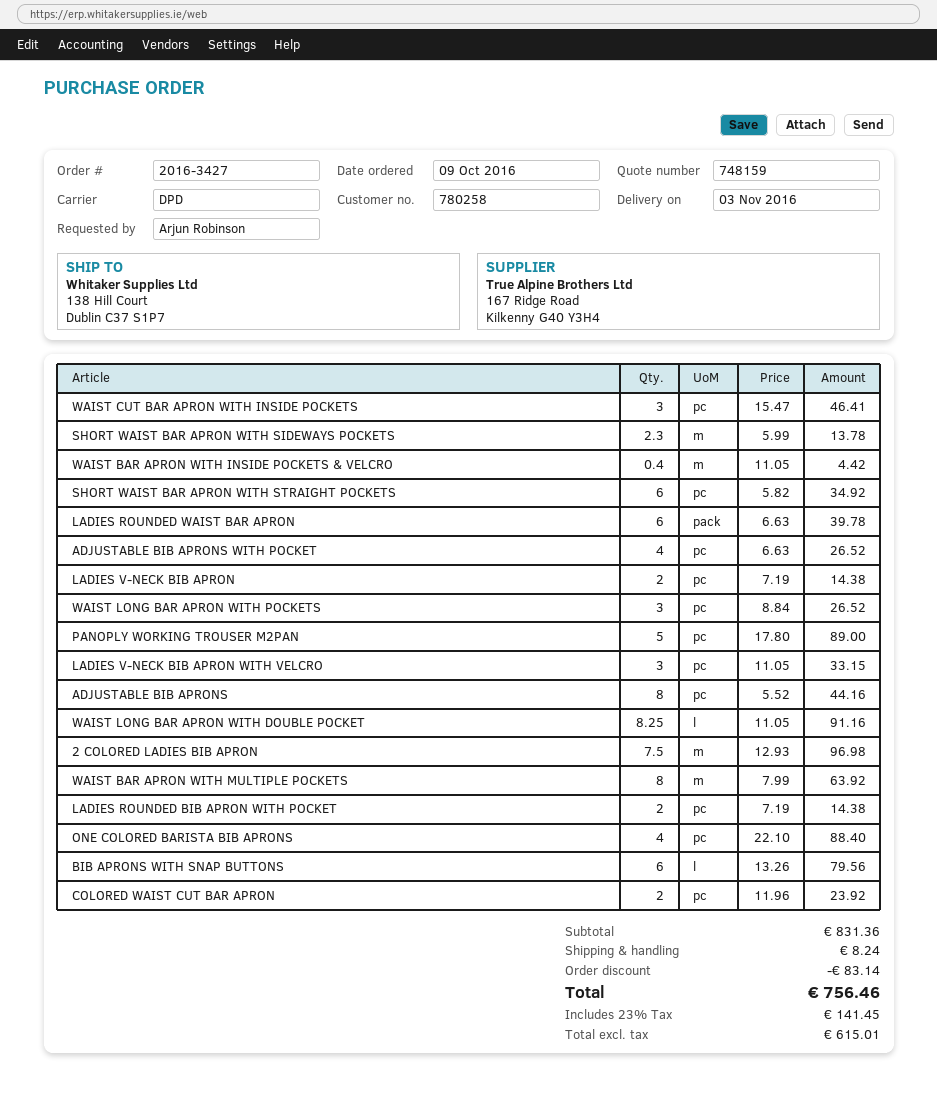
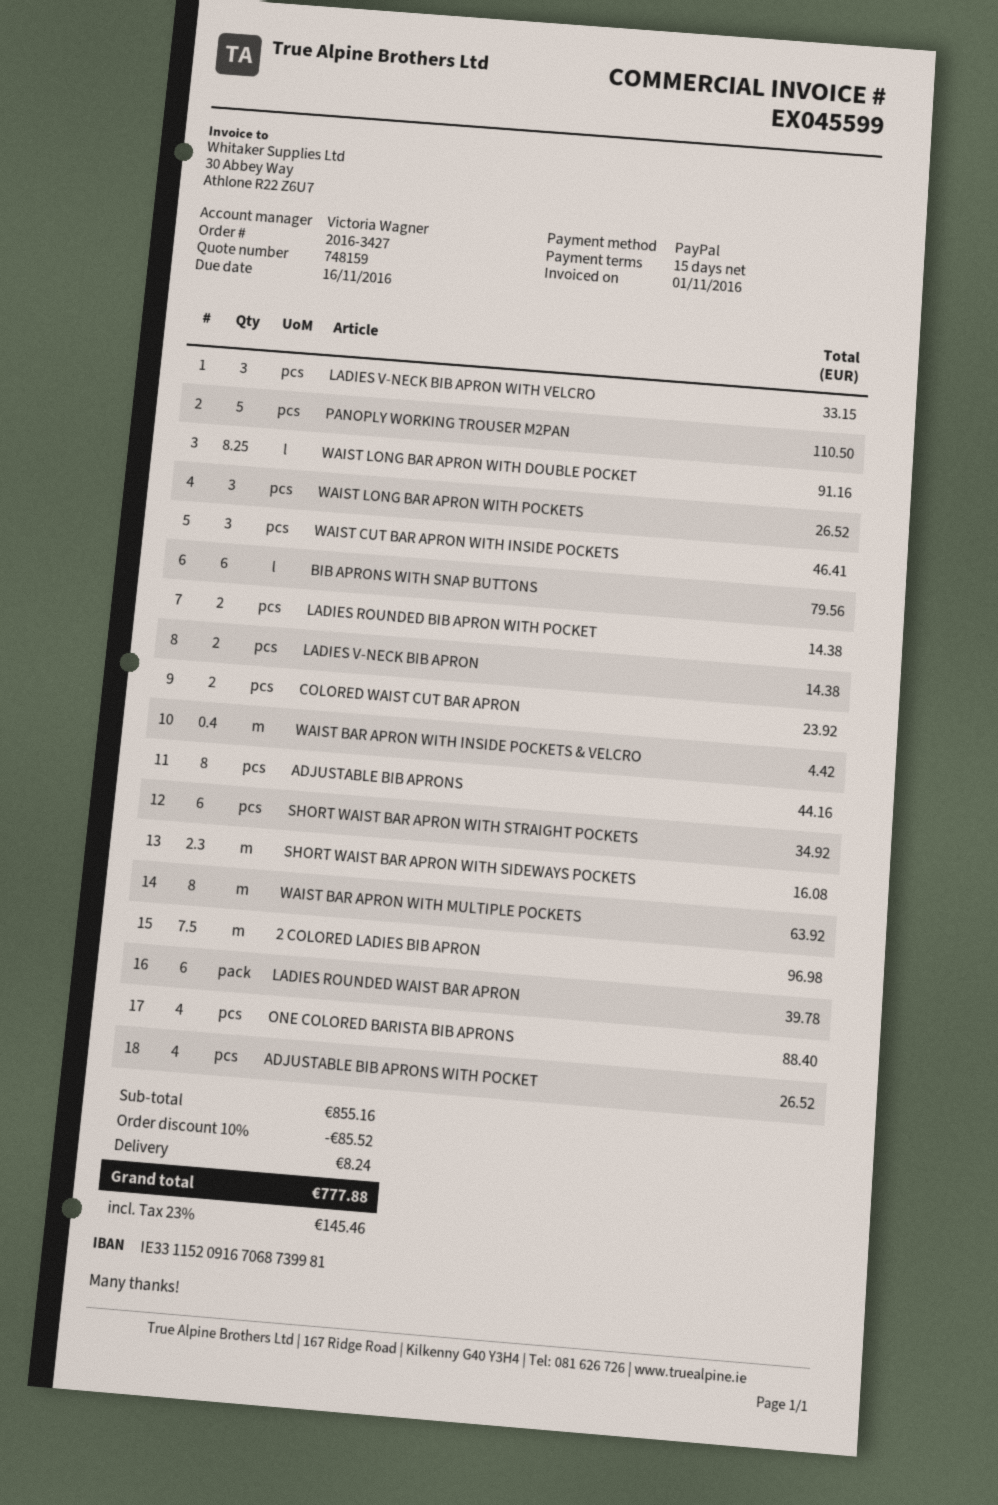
SHORT WAIST BAR APRON WITH SIDEWAYS POCKETS: 2.3 for 13.78 -> 2.3 for 16.08
PANOPLY WORKING TROUSER M2PAN: 5 for 89.00 -> 5 for 110.50
subtotal: 831.36 -> 855.16
discount: 83.14 -> 85.52
tax: 23% = 141.45 -> 23% = 145.46
total: 756.46 -> 777.88

